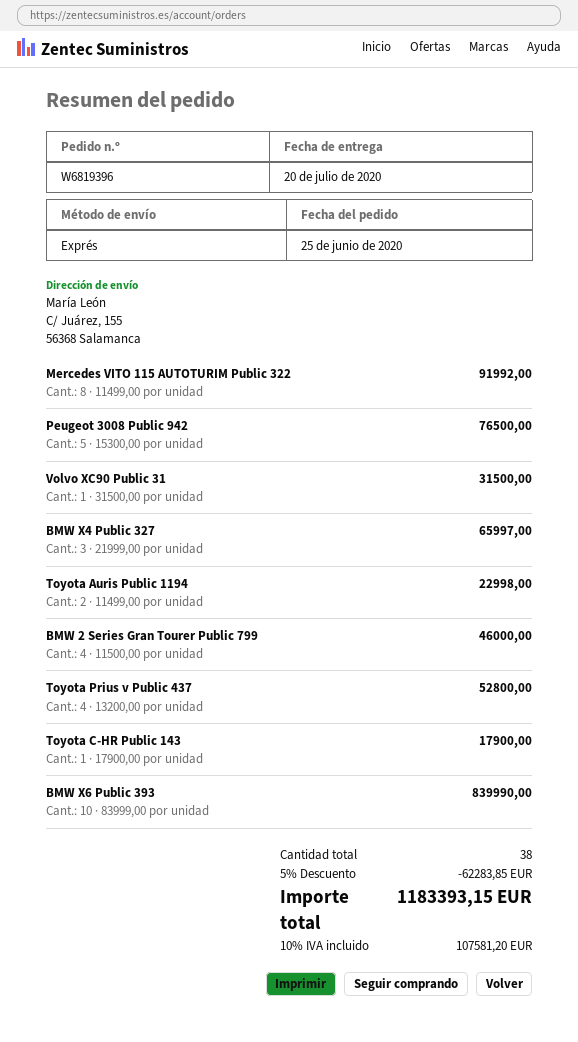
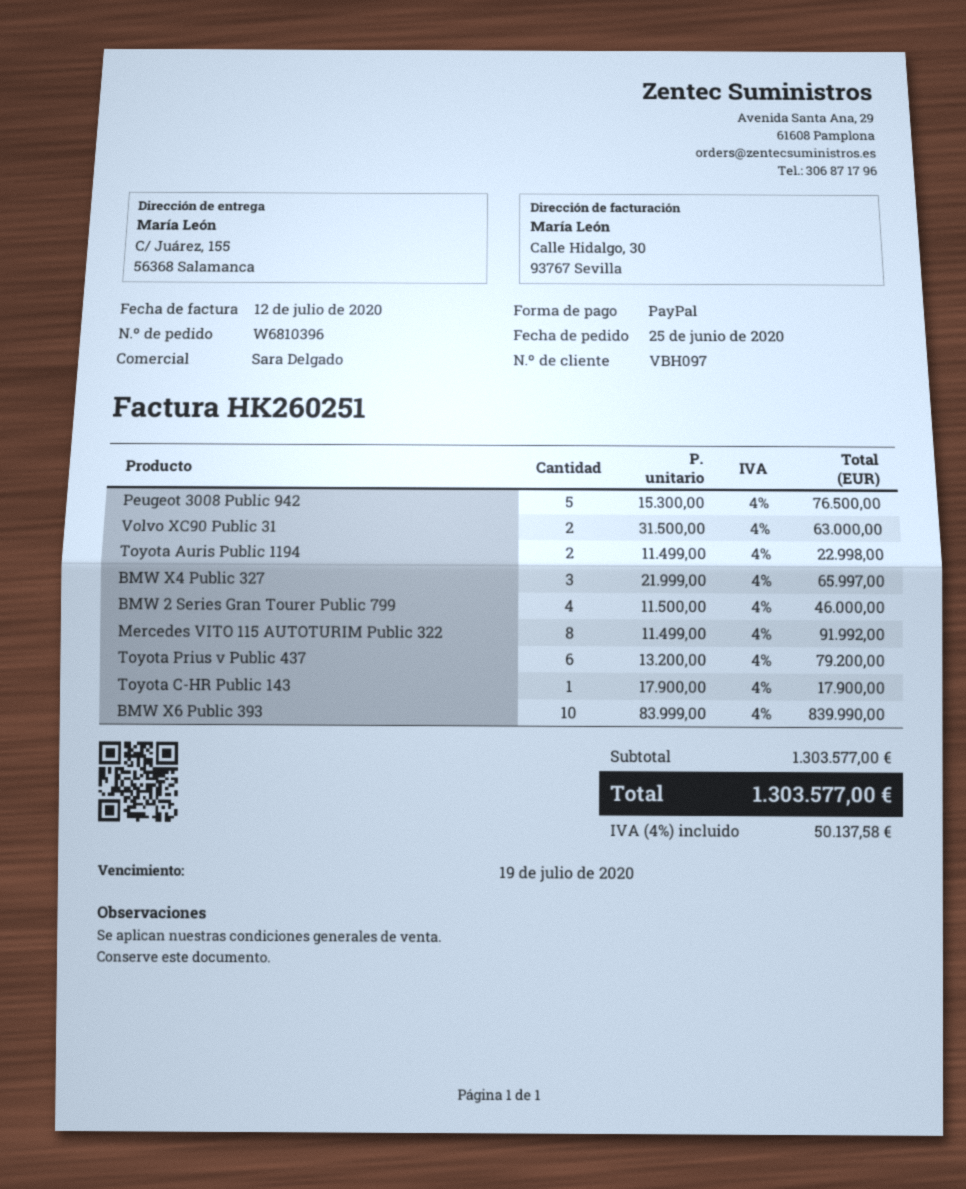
order number: W6819396 -> W6810396
Volvo XC90 Public 31: 1 x 31500.00 = 31500.00 -> 2 x 31500.00 = 63000.00
Toyota Prius v Public 437: 4 x 13200.00 = 52800.00 -> 6 x 13200.00 = 79200.00
discount: 5% = 62283.85 -> none
tax: 10% = 107581.20 -> 4% = 50137.58
total: 1183393.15 -> 1303577.00

